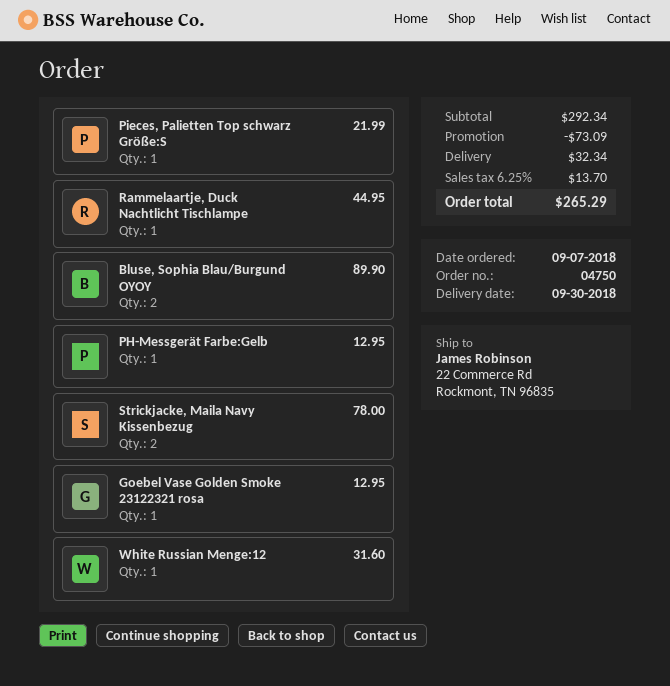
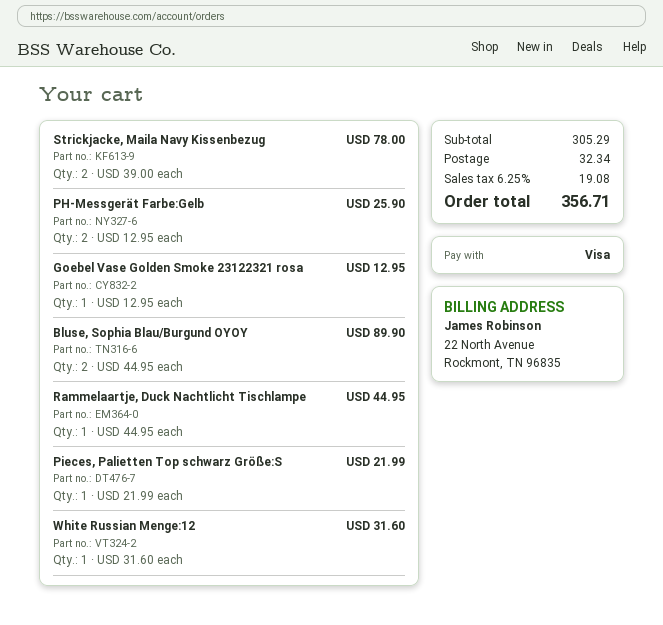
PH-Messgerät Farbe:Gelb: 1 for 12.95 -> 2 for 25.90
subtotal: 292.34 -> 305.29
discount: 73.09 -> none
tax: 6.25% = 13.70 -> 6.25% = 19.08
total: 265.29 -> 356.71

